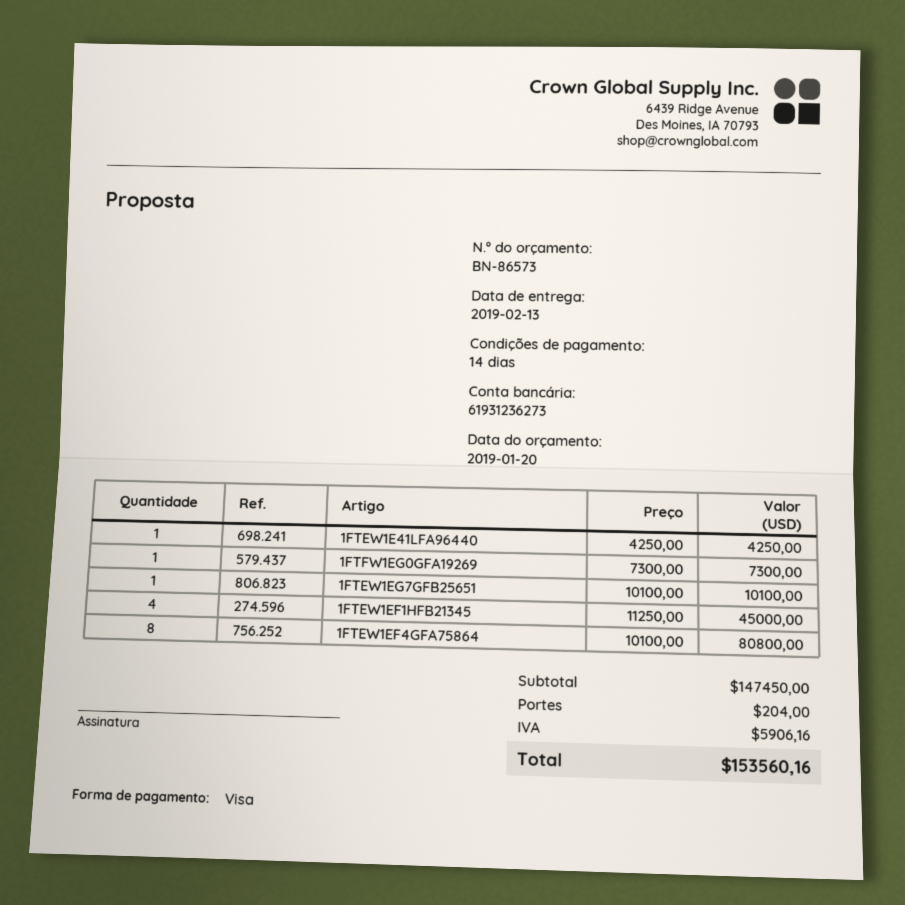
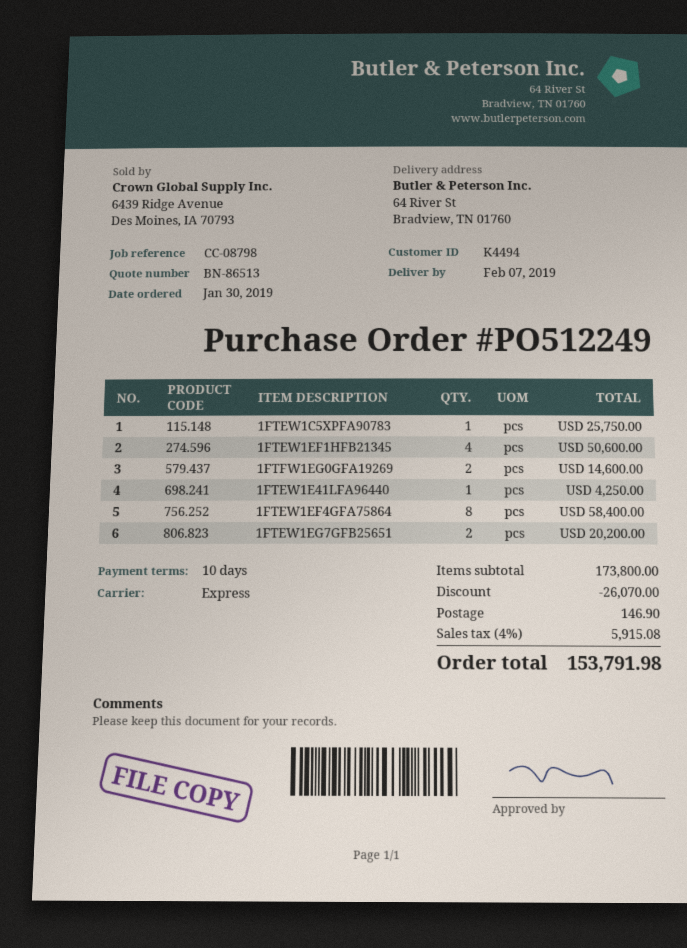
quote number: BN-86573 -> BN-86513
delivery date: 2019-02-13 -> 2019-02-07
payment terms: 14 days -> 10 days
1FTFW1EG0GFA19269: 1 for 7300.00 -> 2 for 14600.00
1FTEW1EG7GFB25651: 1 for 10100.00 -> 2 for 20200.00
1FTEW1EF1HFB21345: 4 for 45000.00 -> 4 for 50600.00
1FTEW1EF4GFA75864: 8 for 80800.00 -> 8 for 58400.00
1FTEW1C5XPFA90783: none -> 1 for 25750.00
subtotal: 147450.00 -> 173800.00
discount: none -> 26070.00
shipping: 204.00 -> 146.90
tax: 5906.16 -> 5915.08
total: 153560.16 -> 153791.98

